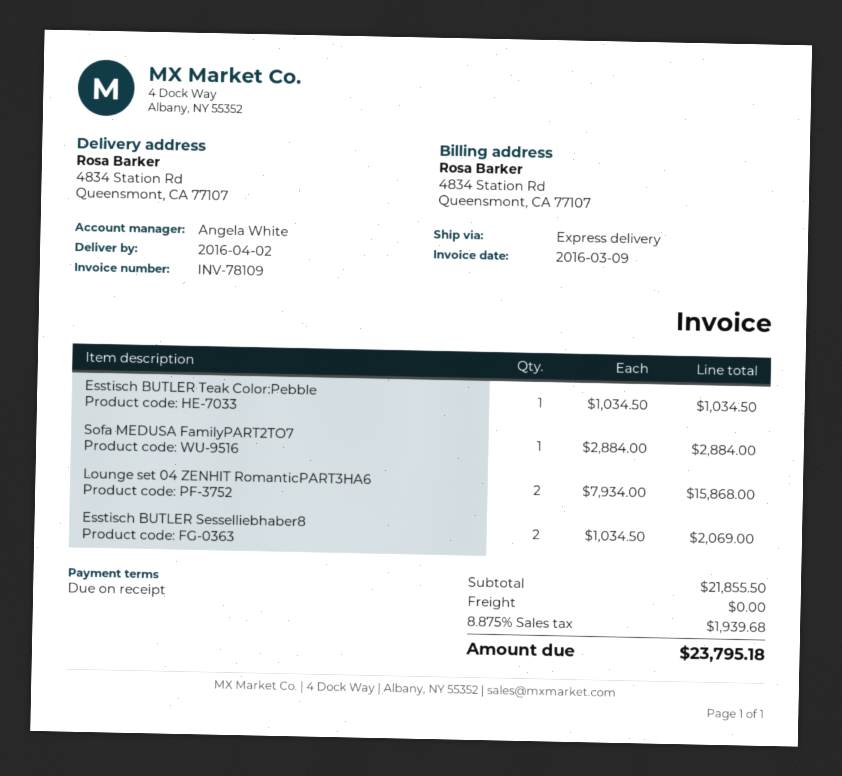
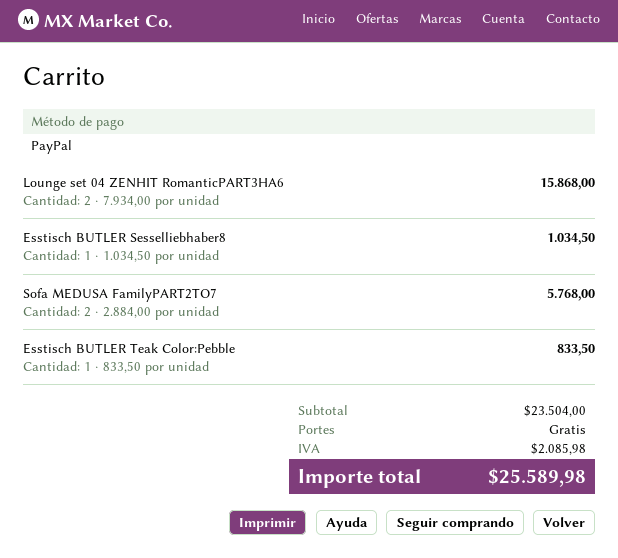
Esstisch BUTLER Teak Color:Pebble: 1 x 1034.50 = 1034.50 -> 1 x 833.50 = 833.50
Sofa MEDUSA FamilyPART2TO7: 1 x 2884.00 = 2884.00 -> 2 x 2884.00 = 5768.00
Esstisch BUTLER Sesselliebhaber8: 2 x 1034.50 = 2069.00 -> 1 x 1034.50 = 1034.50
subtotal: 21855.50 -> 23504.00
tax: 1939.68 -> 2085.98
total: 23795.18 -> 25589.98

